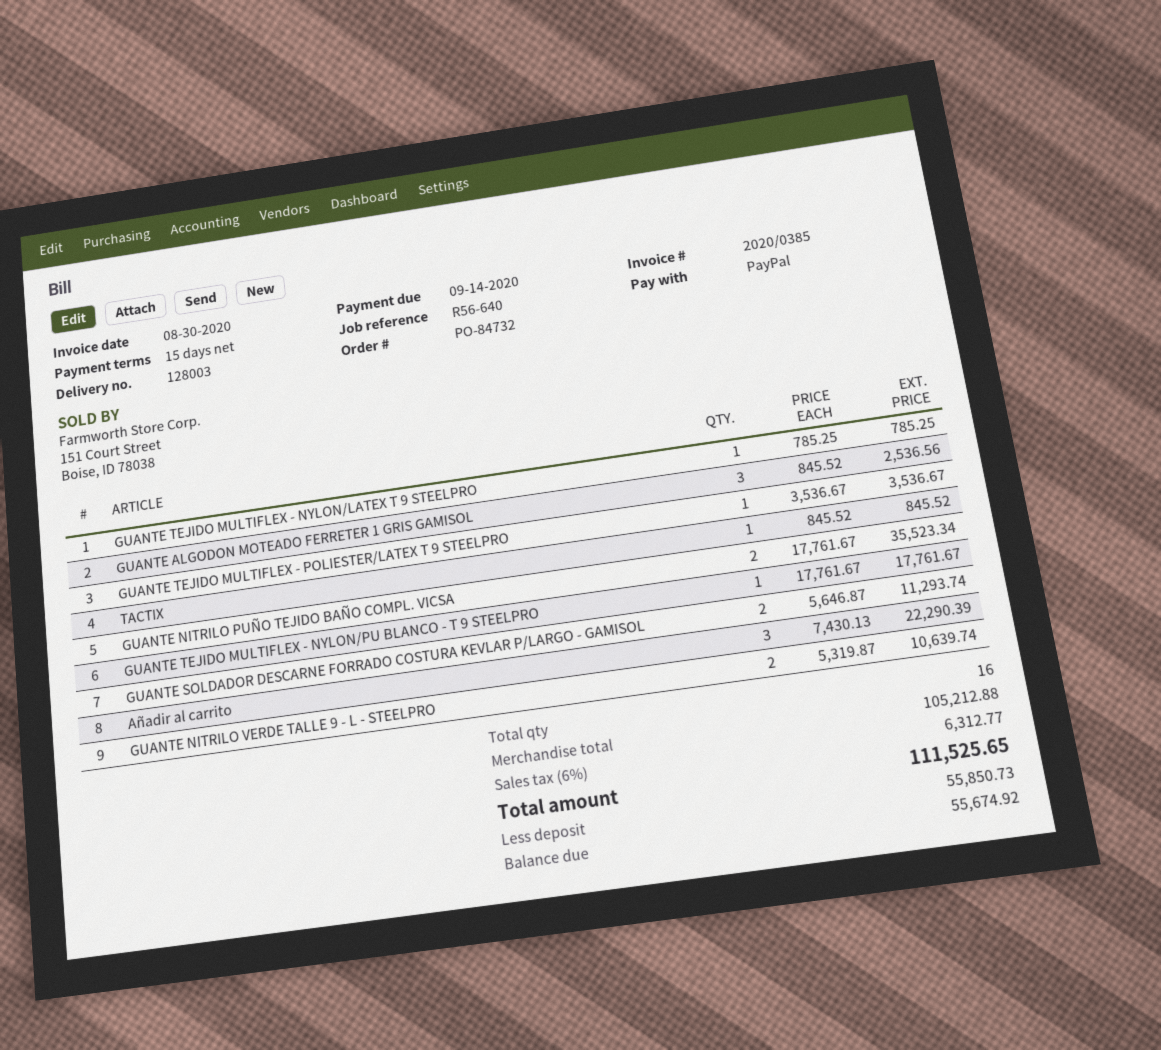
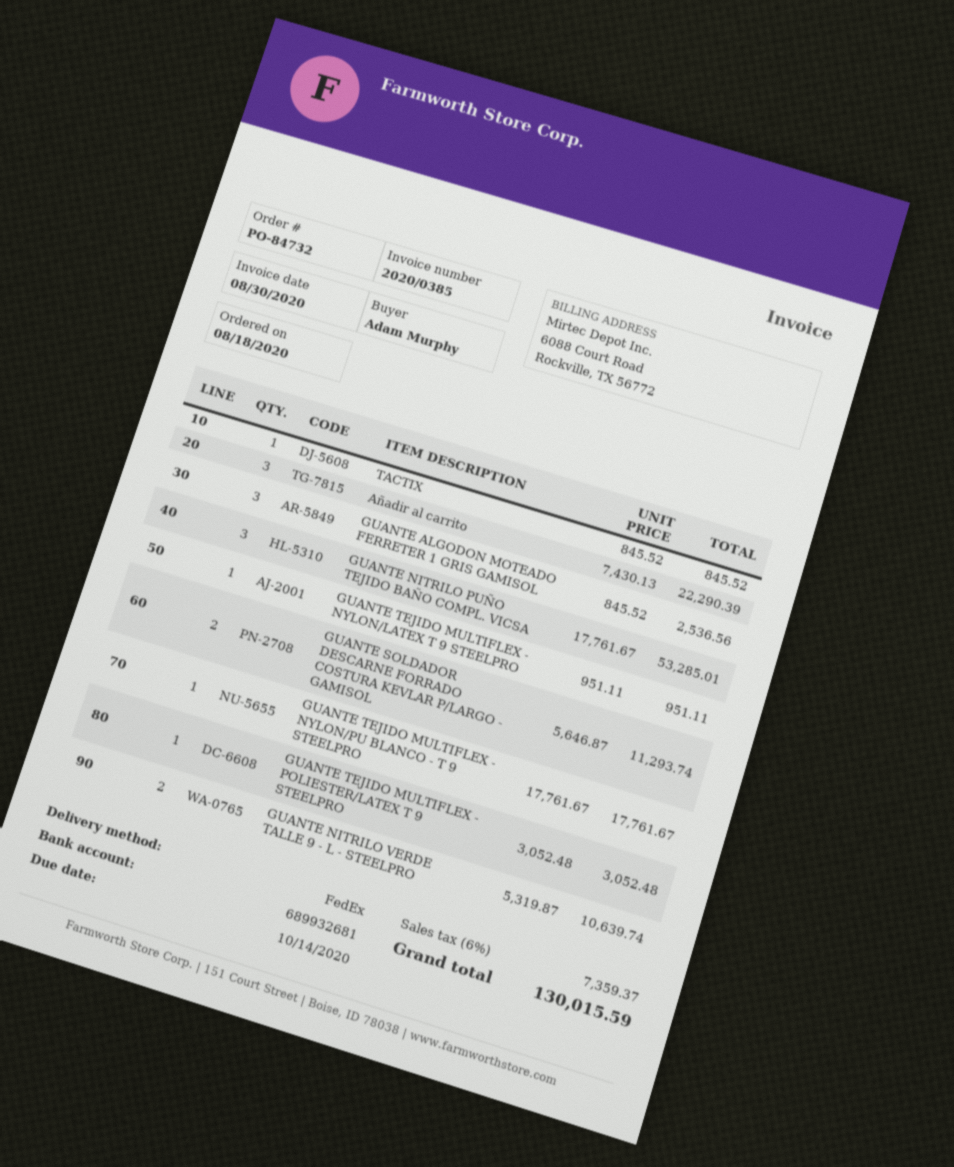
due date: 2020-09-14 -> 2020-10-14
GUANTE TEJIDO MULTIFLEX - NYLON/LATEX T 9 STEELPRO: 1 x 785.25 = 785.25 -> 1 x 951.11 = 951.11
GUANTE TEJIDO MULTIFLEX - POLIESTER/LATEX T 9 STEELPRO: 1 x 3536.67 = 3536.67 -> 1 x 3052.48 = 3052.48
GUANTE NITRILO PUÑO TEJIDO BAÑO COMPL. VICSA: 2 x 17761.67 = 35523.34 -> 3 x 17761.67 = 53285.01
tax: 6% = 6312.77 -> 6% = 7359.37
total: 111525.65 -> 130015.59

